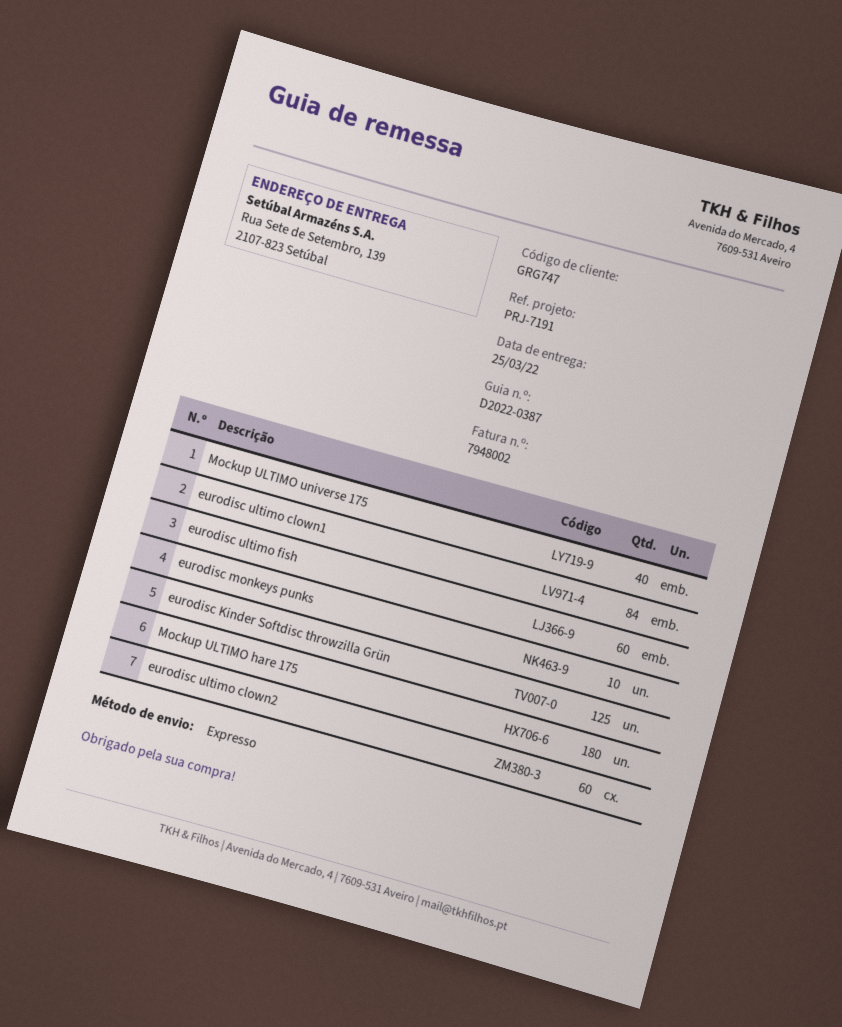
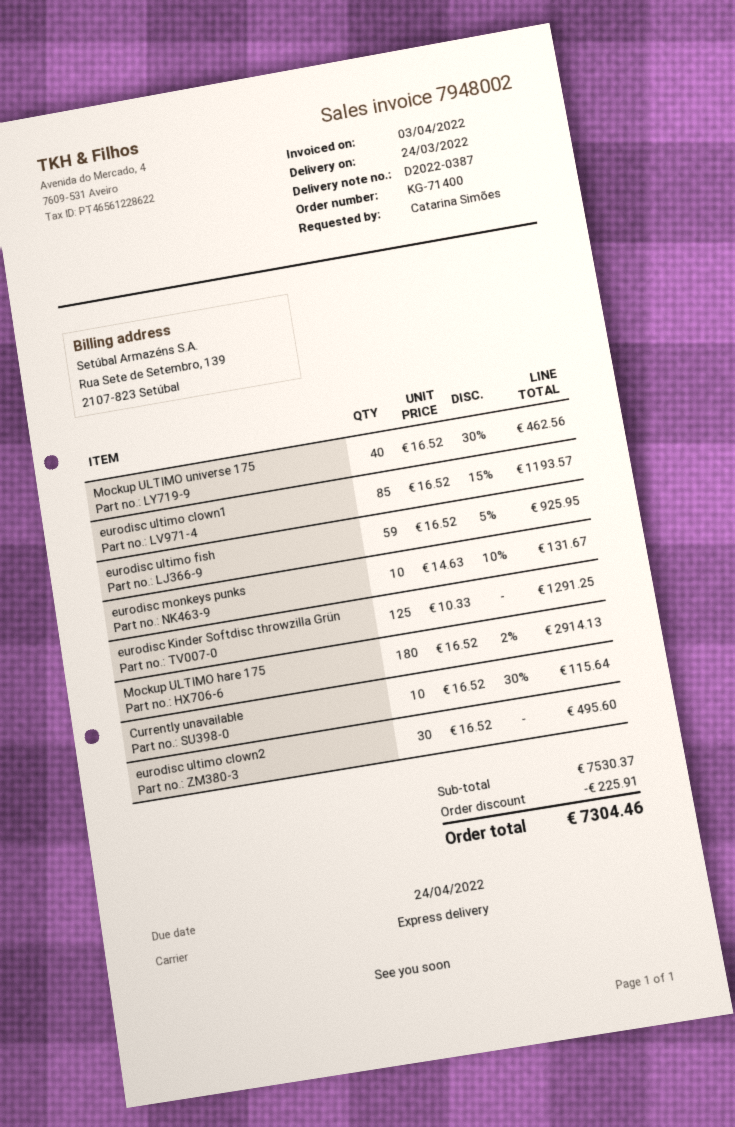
delivery date: 2022-03-25 -> 2022-03-24
eurodisc ultimo clown1: 84 -> 85
eurodisc ultimo fish: 60 -> 59
eurodisc ultimo clown2: 60 -> 30
Currently unavailable: none -> 10

